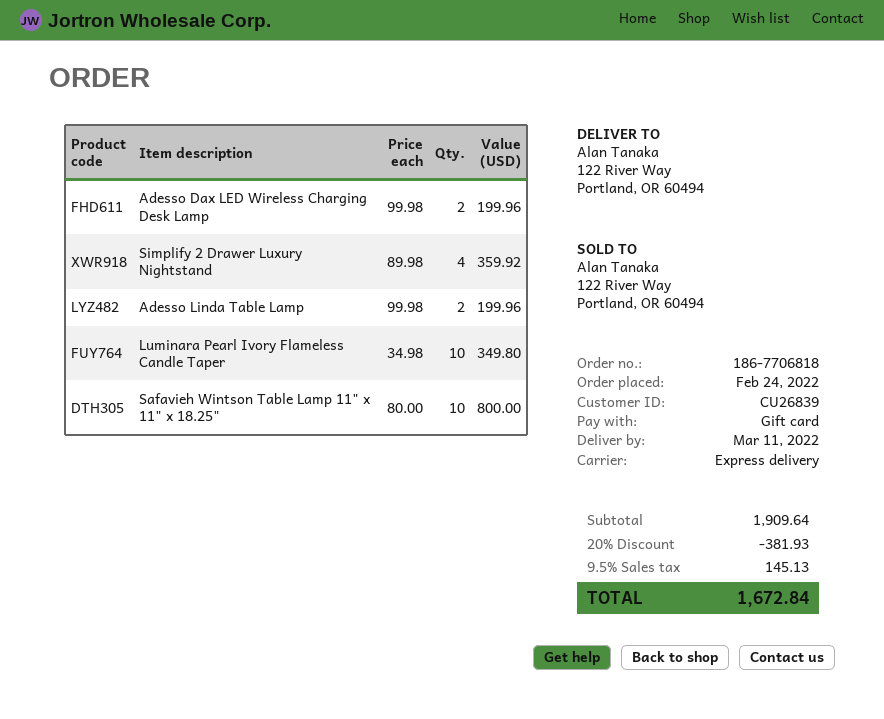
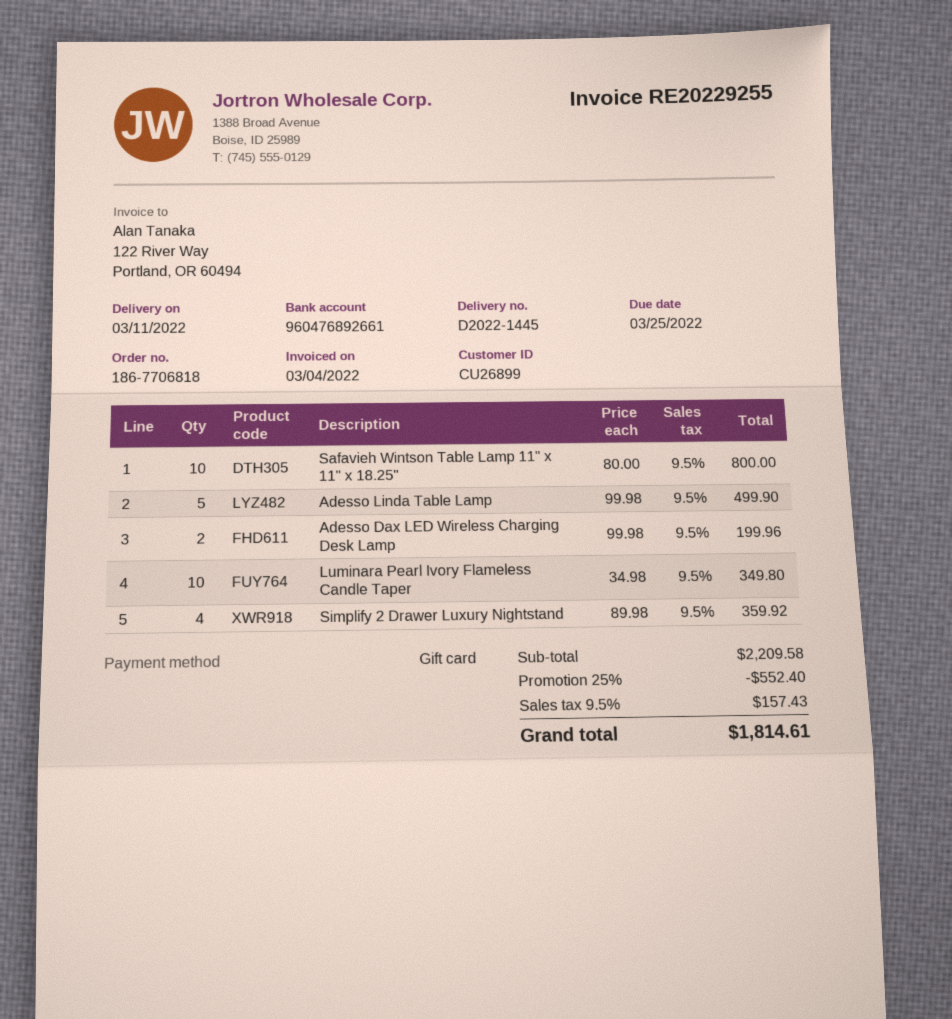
customer number: CU26839 -> CU26899
Adesso Linda Table Lamp: 2 x 99.98 = 199.96 -> 5 x 99.98 = 499.90
subtotal: 1909.64 -> 2209.58
discount: 20% = 381.93 -> 25% = 552.40
tax: 9.5% = 145.13 -> 9.5% = 157.43
total: 1672.84 -> 1814.61

